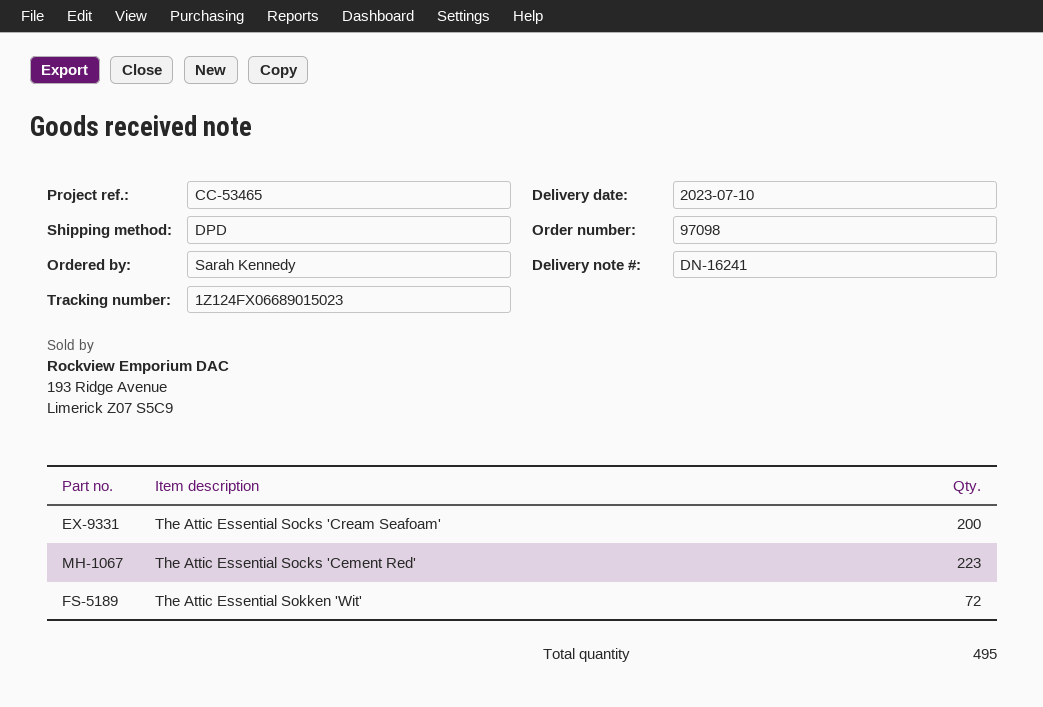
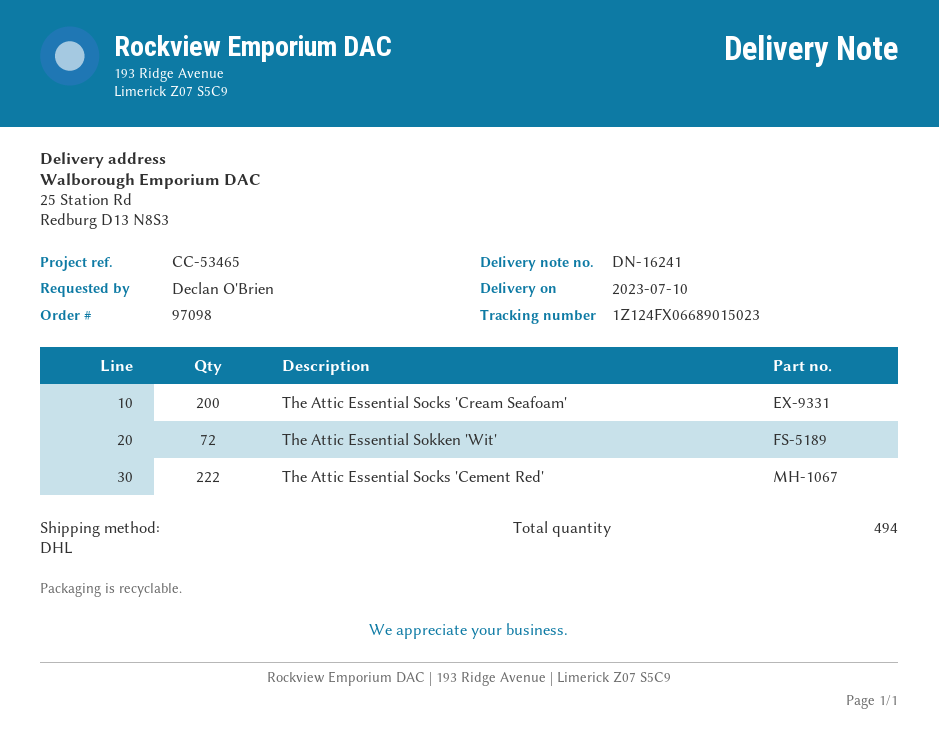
ordered by: Sarah Kennedy -> Declan O'Brien
shipping method: DPD -> DHL
The Attic Essential Socks 'Cement Red': 223 -> 222
total quantity: 495 -> 494

